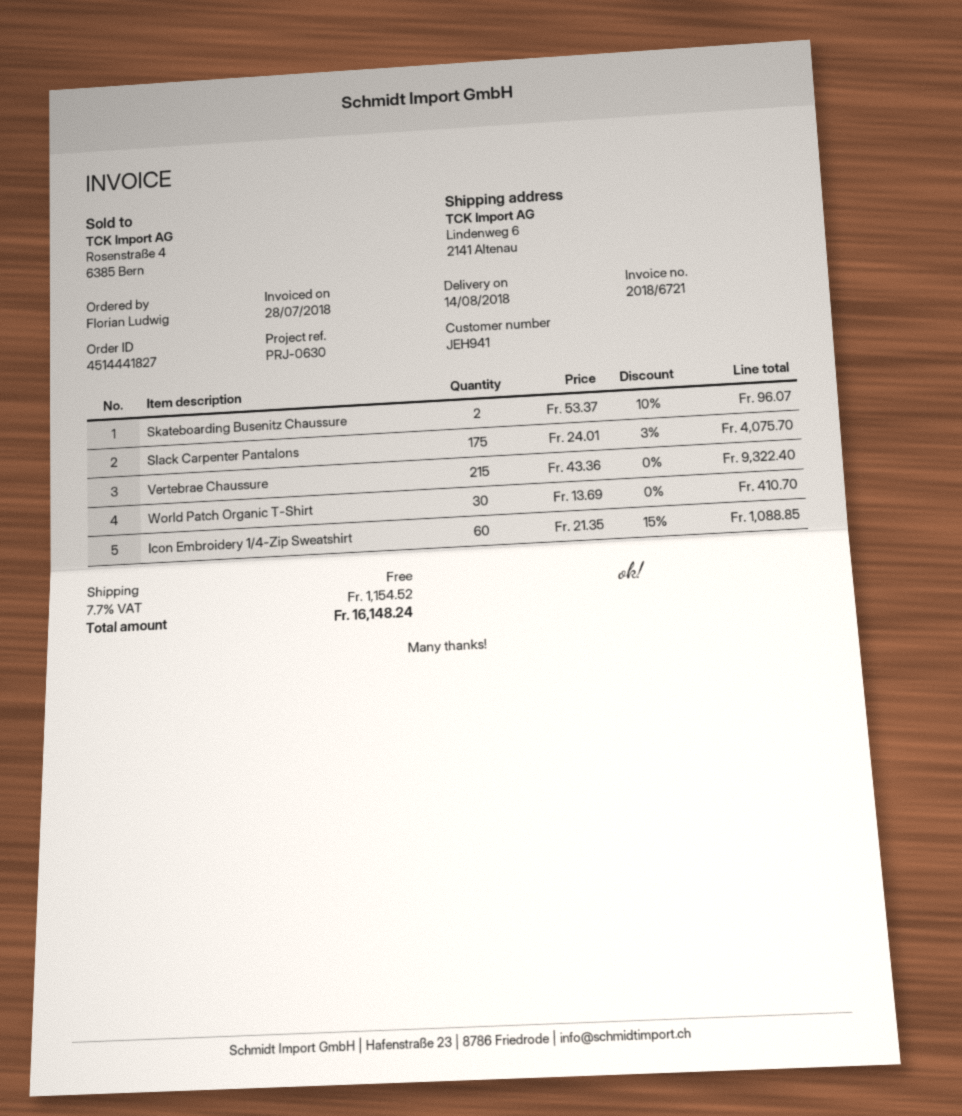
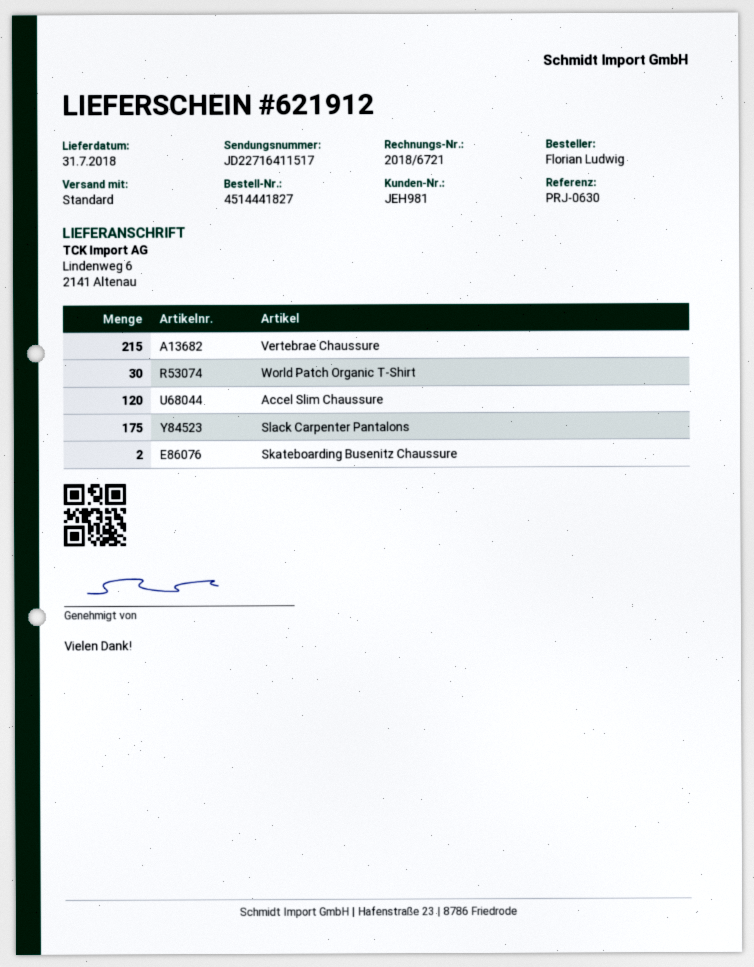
delivery date: 2018-08-14 -> 2018-07-31
customer number: JEH941 -> JEH981
Icon Embroidery 1/4-Zip Sweatshirt: 60 -> none
Accel Slim Chaussure: none -> 120

